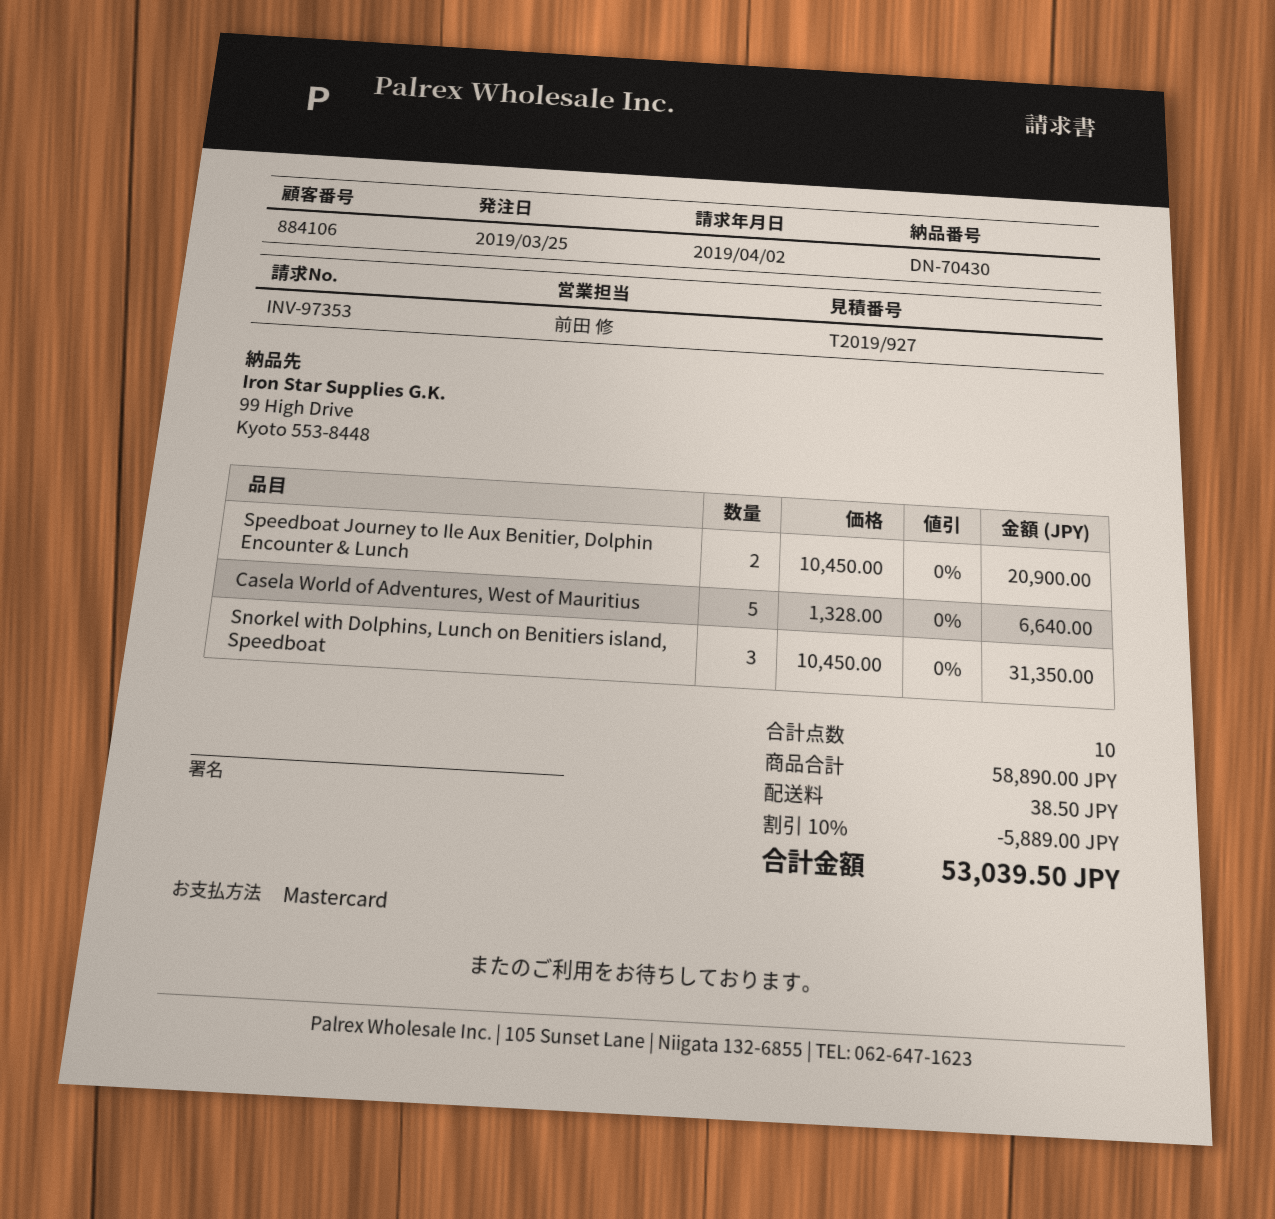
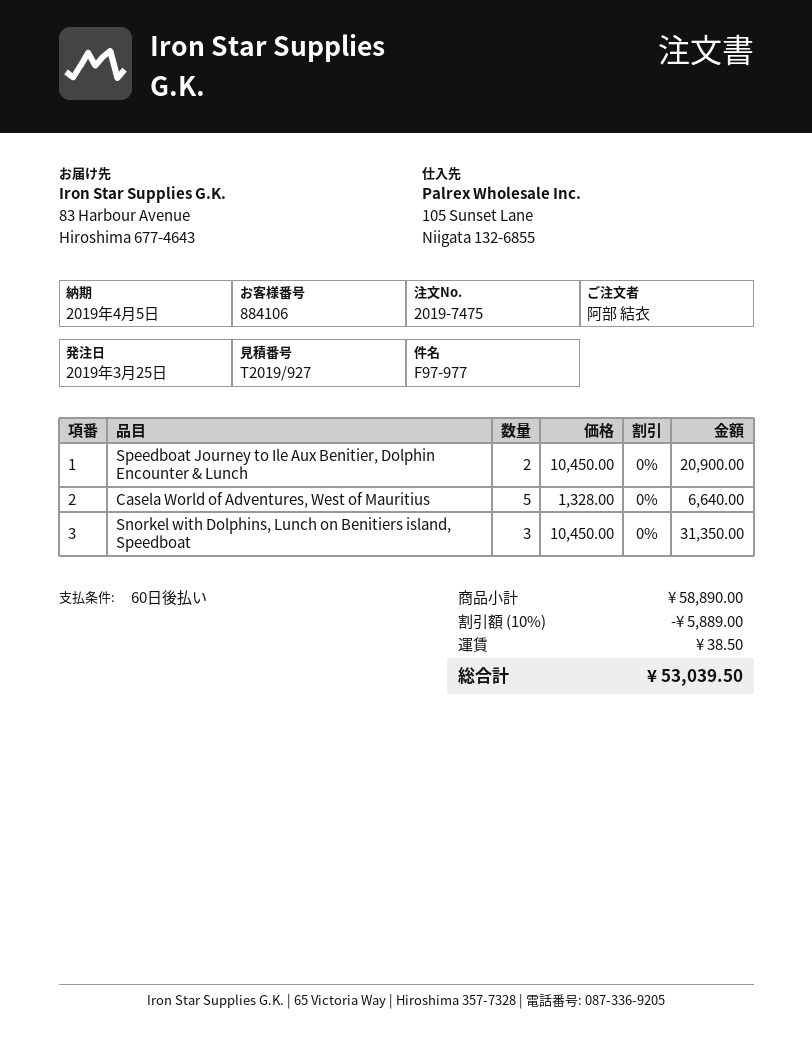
ship to: 99 High Drive, Kyoto 553-8448 -> 83 Harbour Avenue, Hiroshima 677-4643

